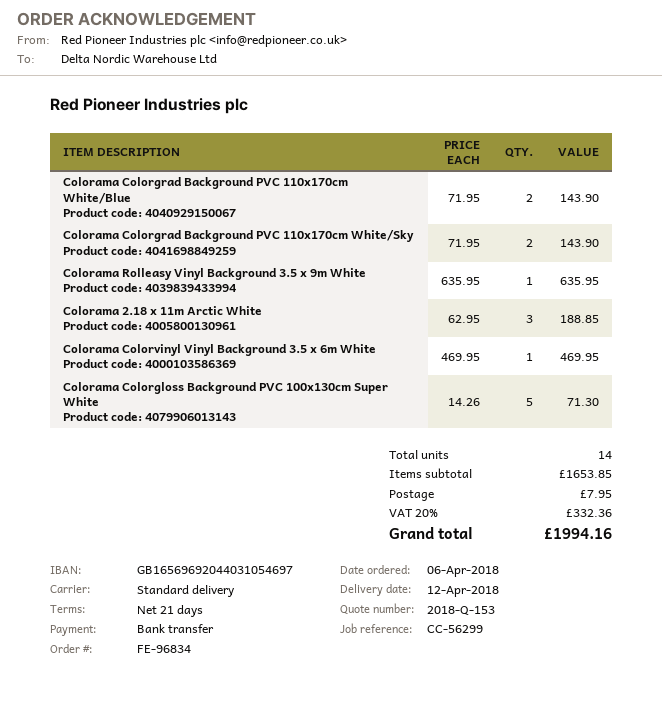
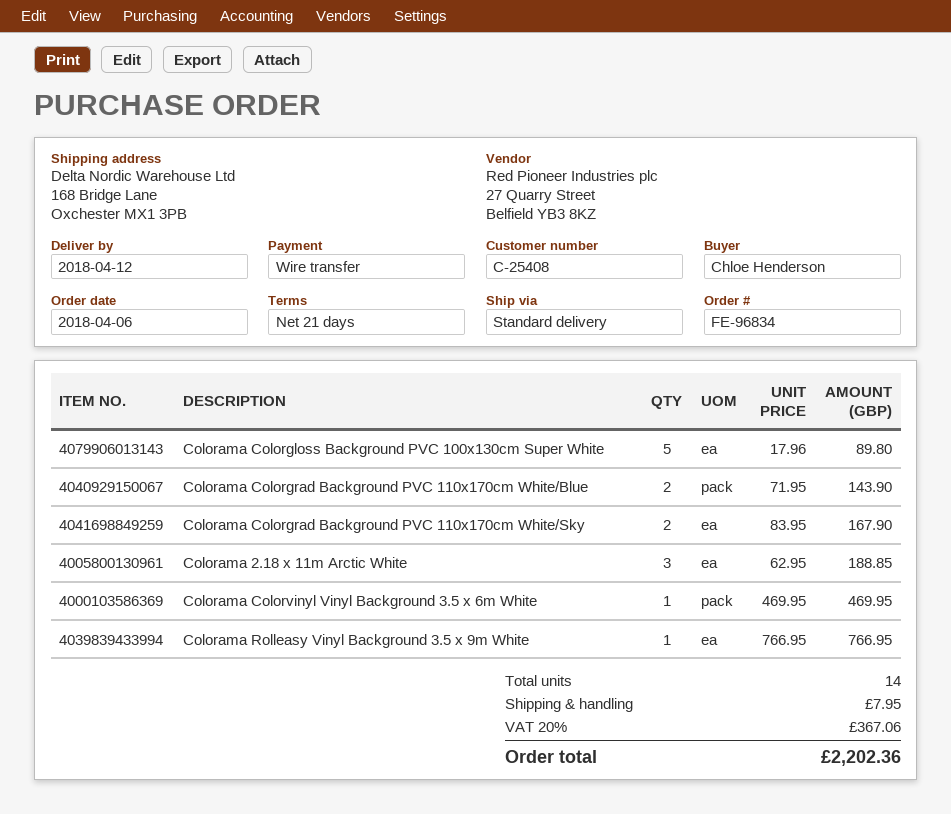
Colorama Colorgrad Background PVC 110x170cm White/Sky: 2 x 71.95 = 143.90 -> 2 x 83.95 = 167.90
Colorama Rolleasy Vinyl Background 3.5 x 9m White: 1 x 635.95 = 635.95 -> 1 x 766.95 = 766.95
Colorama Colorgloss Background PVC 100x130cm Super White: 5 x 14.26 = 71.30 -> 5 x 17.96 = 89.80
tax: 20% = 332.36 -> 20% = 367.06
total: 1994.16 -> 2202.36

